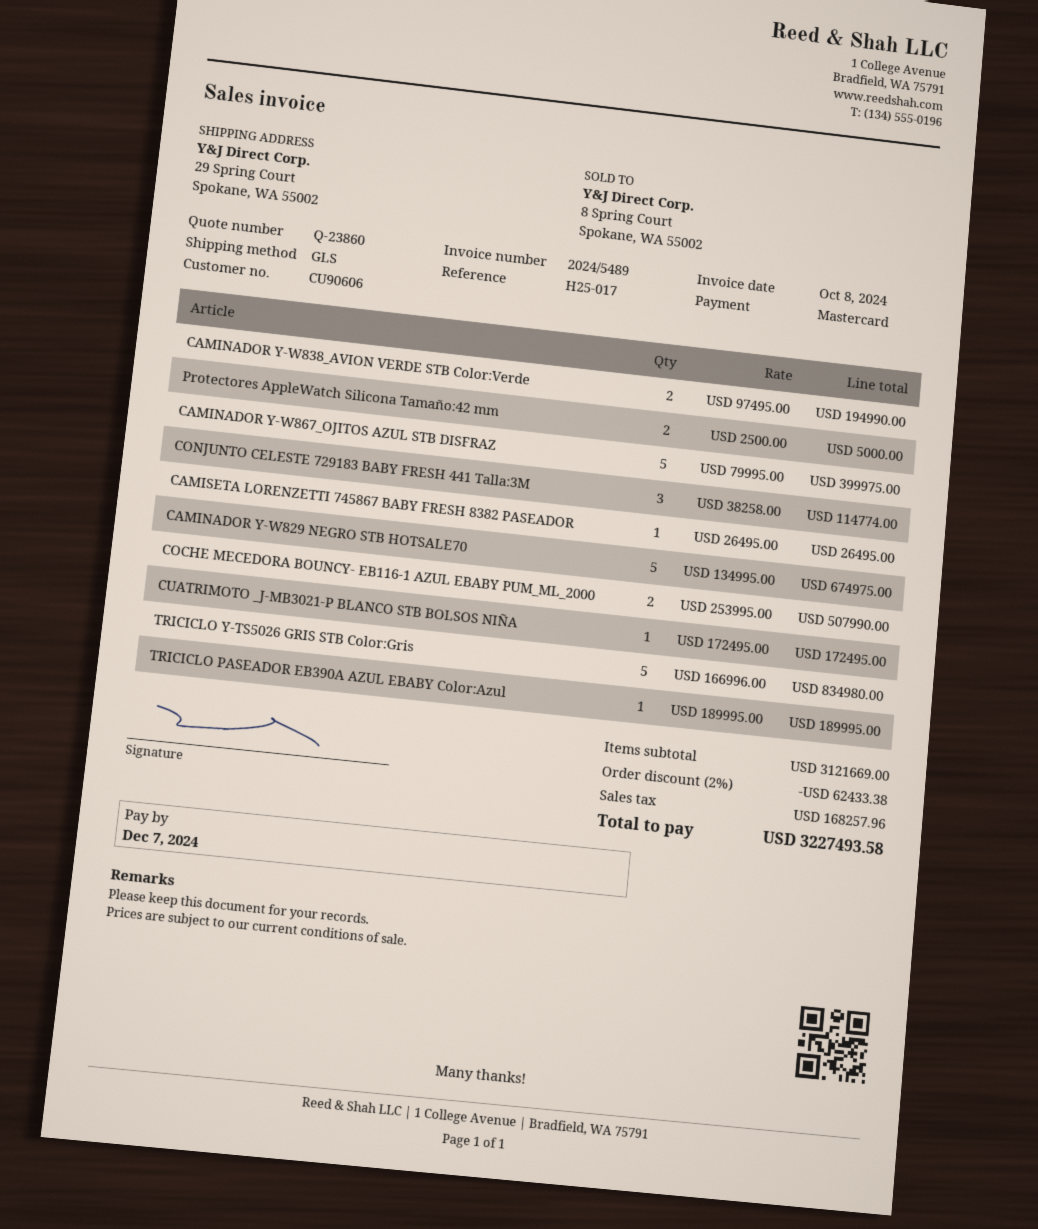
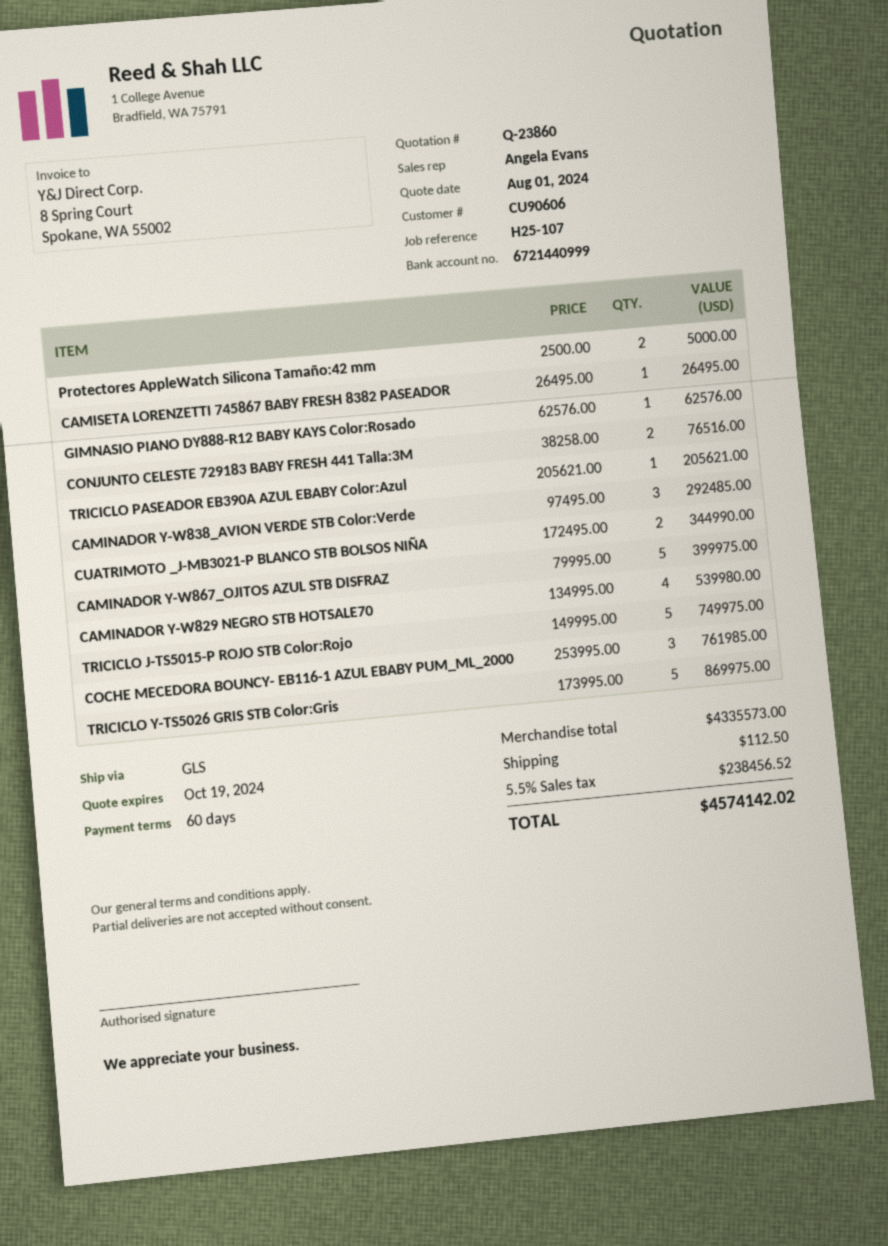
reference: H25-017 -> H25-107
CAMINADOR Y-W838_AVION VERDE STB Color:Verde: 2 x 97495.00 = 194990.00 -> 3 x 97495.00 = 292485.00
CONJUNTO CELESTE 729183 BABY FRESH 441 Talla:3M: 3 x 38258.00 = 114774.00 -> 2 x 38258.00 = 76516.00
CAMINADOR Y-W829 NEGRO STB HOTSALE70: 5 x 134995.00 = 674975.00 -> 4 x 134995.00 = 539980.00
COCHE MECEDORA BOUNCY- EB116-1 AZUL EBABY PUM_ML_2000: 2 x 253995.00 = 507990.00 -> 3 x 253995.00 = 761985.00
CUATRIMOTO _J-MB3021-P BLANCO STB BOLSOS NIÑA: 1 x 172495.00 = 172495.00 -> 2 x 172495.00 = 344990.00
TRICICLO Y-TS5026 GRIS STB Color:Gris: 5 x 166996.00 = 834980.00 -> 5 x 173995.00 = 869975.00
TRICICLO PASEADOR EB390A AZUL EBABY Color:Azul: 1 x 189995.00 = 189995.00 -> 1 x 205621.00 = 205621.00
GIMNASIO PIANO DY888-R12 BABY KAYS Color:Rosado: none -> 1 x 62576.00 = 62576.00
TRICICLO J-TS5015-P ROJO STB Color:Rojo: none -> 5 x 149995.00 = 749975.00
subtotal: 3121669.00 -> 4335573.00
discount: 2% = 62433.38 -> none
shipping: none -> 112.50
tax: 168257.96 -> 238456.52
total: 3227493.58 -> 4574142.02

